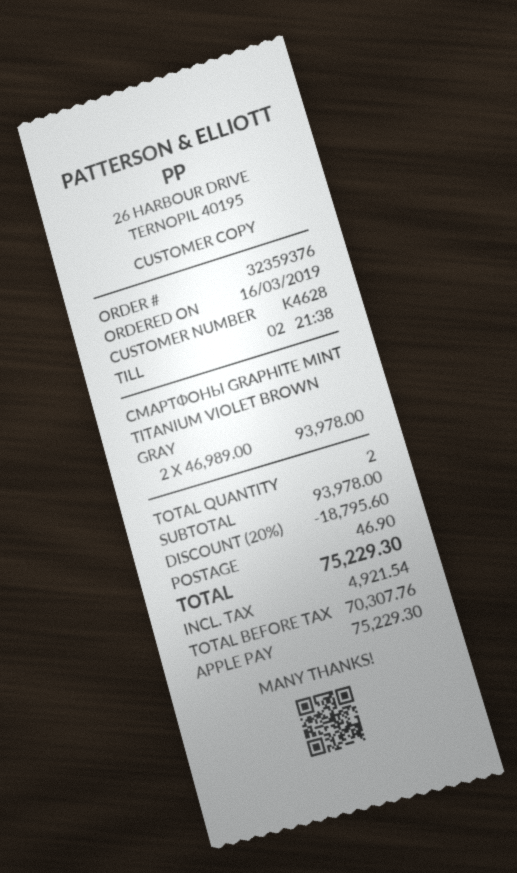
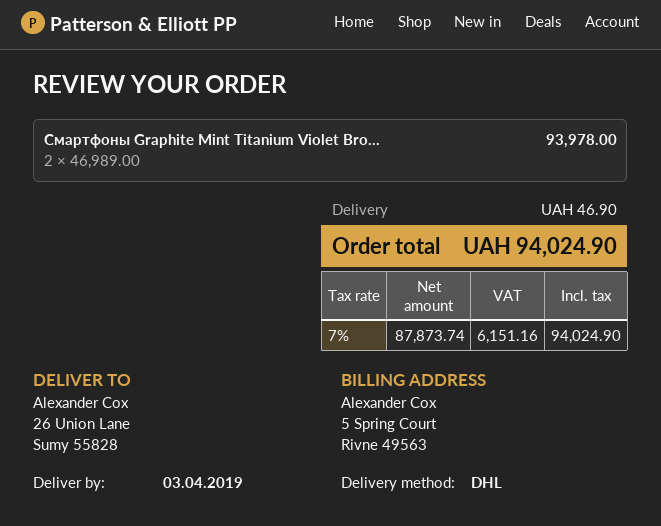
discount: 20% = 18795.60 -> none
net: 70307.76 -> 87873.74
tax: 4921.54 -> 6151.16
total: 75229.30 -> 94024.90

